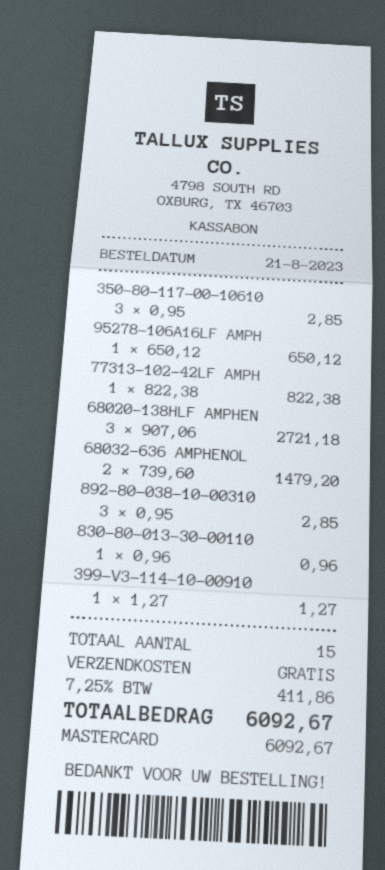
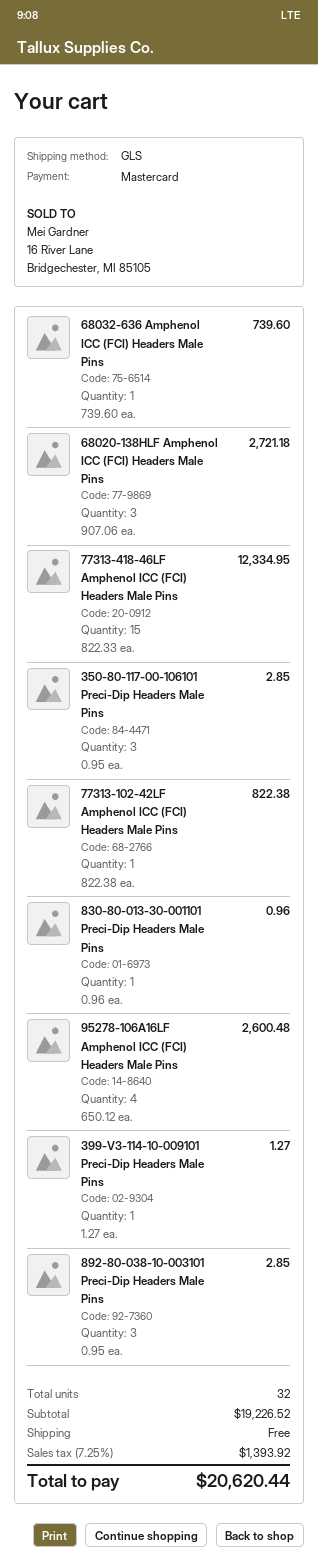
95278-106A16LF AMPH: 1 x 650.12 = 650.12 -> 4 x 650.12 = 2600.48
68032-636 AMPHENOL: 2 x 739.60 = 1479.20 -> 1 x 739.60 = 739.60
77313-418-46LF Amphenol ICC (FCI) Headers Male Pins: none -> 15 x 822.33 = 12334.95
total quantity: 15 -> 32
tax: 7.25% = 411.86 -> 7.25% = 1393.92
total: 6092.67 -> 20620.44

